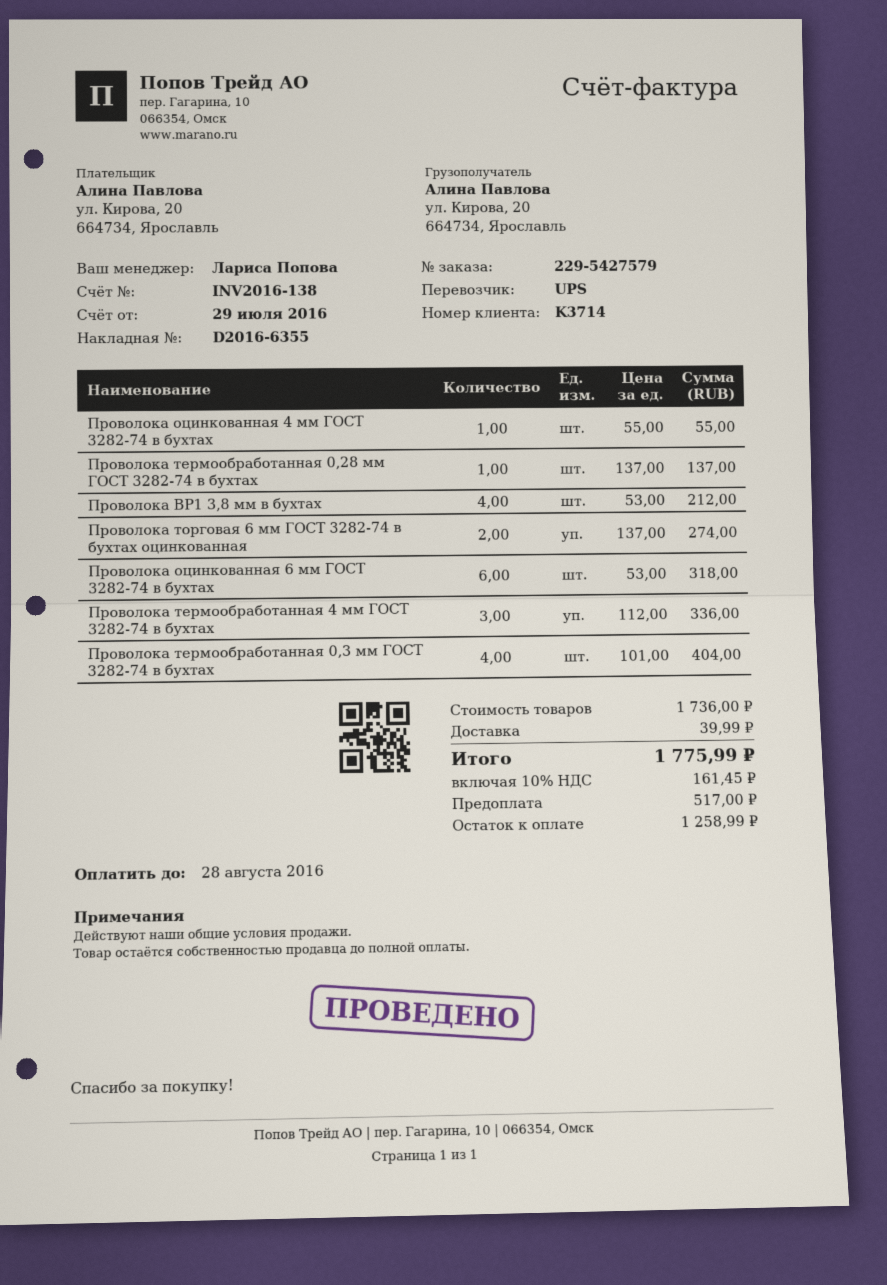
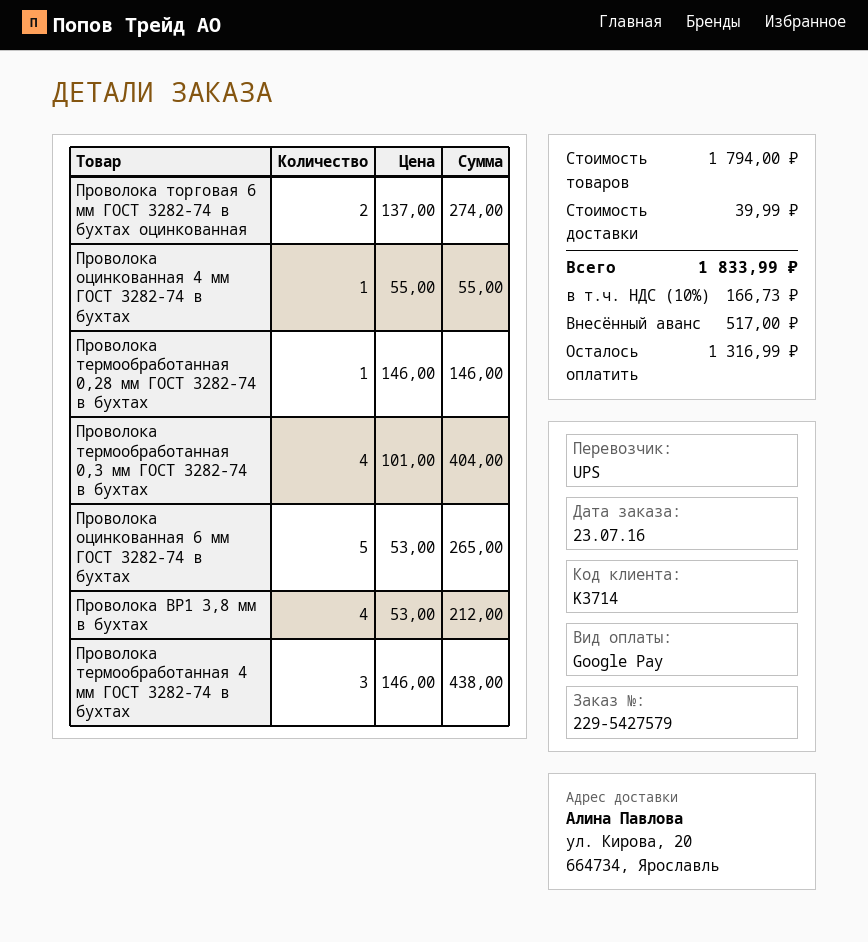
Проволока термообработанная 0,28 мм ГОСТ 3282-74 в бухтах: 1 x 137.00 = 137.00 -> 1 x 146.00 = 146.00
Проволока оцинкованная 6 мм ГОСТ 3282-74 в бухтах: 6 x 53.00 = 318.00 -> 5 x 53.00 = 265.00
Проволока термообработанная 4 мм ГОСТ 3282-74 в бухтах: 3 x 112.00 = 336.00 -> 3 x 146.00 = 438.00
subtotal: 1736.00 -> 1794.00
tax: 10% = 161.45 -> 10% = 166.73
total: 1775.99 -> 1833.99
balance: 1258.99 -> 1316.99

